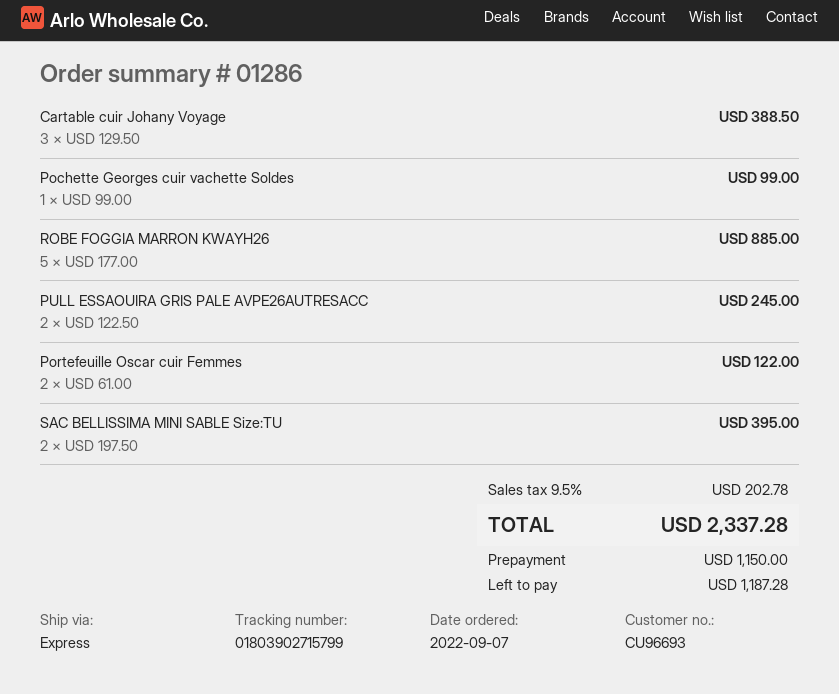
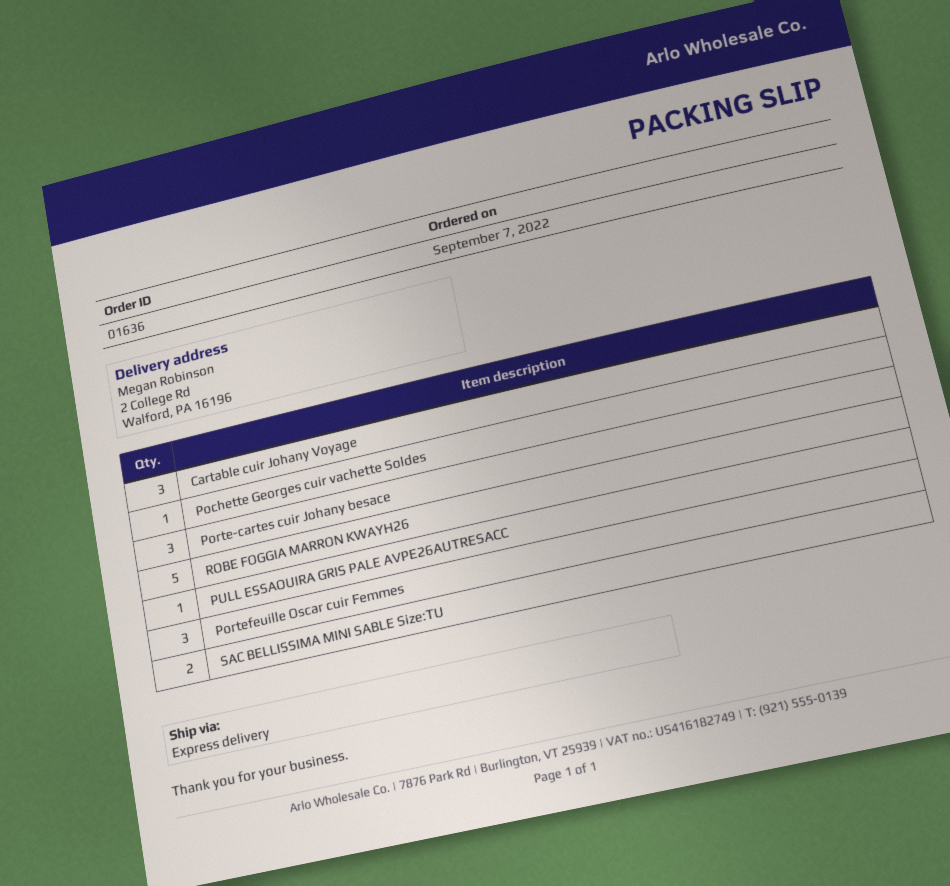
order number: 01286 -> 01636
PULL ESSAOUIRA GRIS PALE AVPE26AUTRESACC: 2 -> 1
Portefeuille Oscar cuir Femmes: 2 -> 3
Porte-cartes cuir Johany besace: none -> 3

